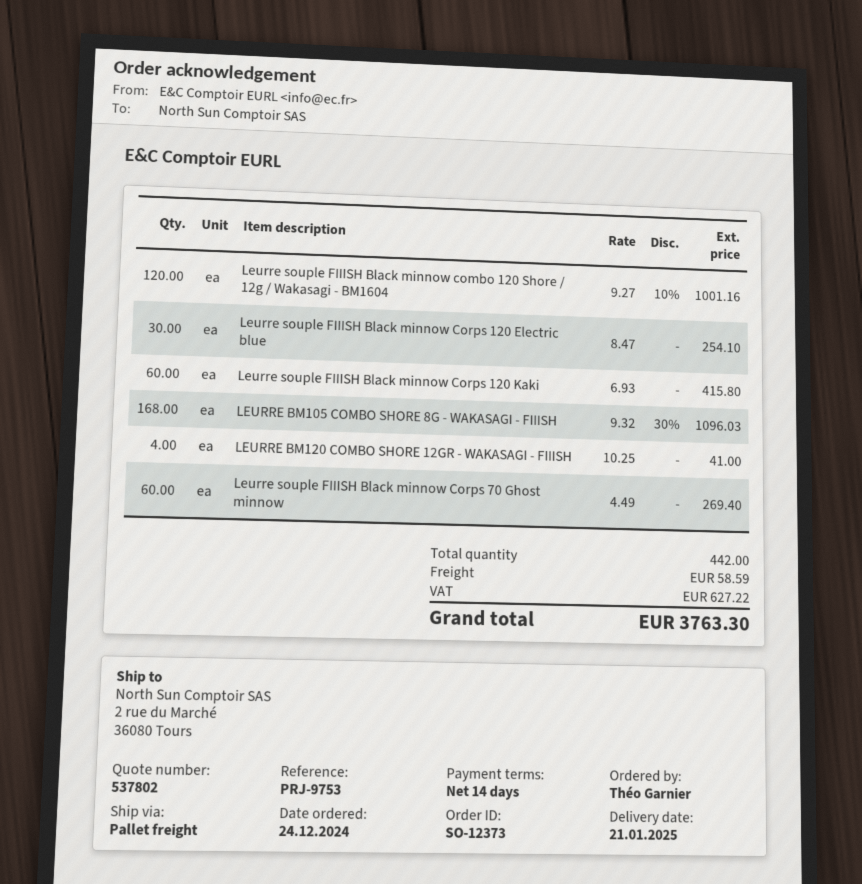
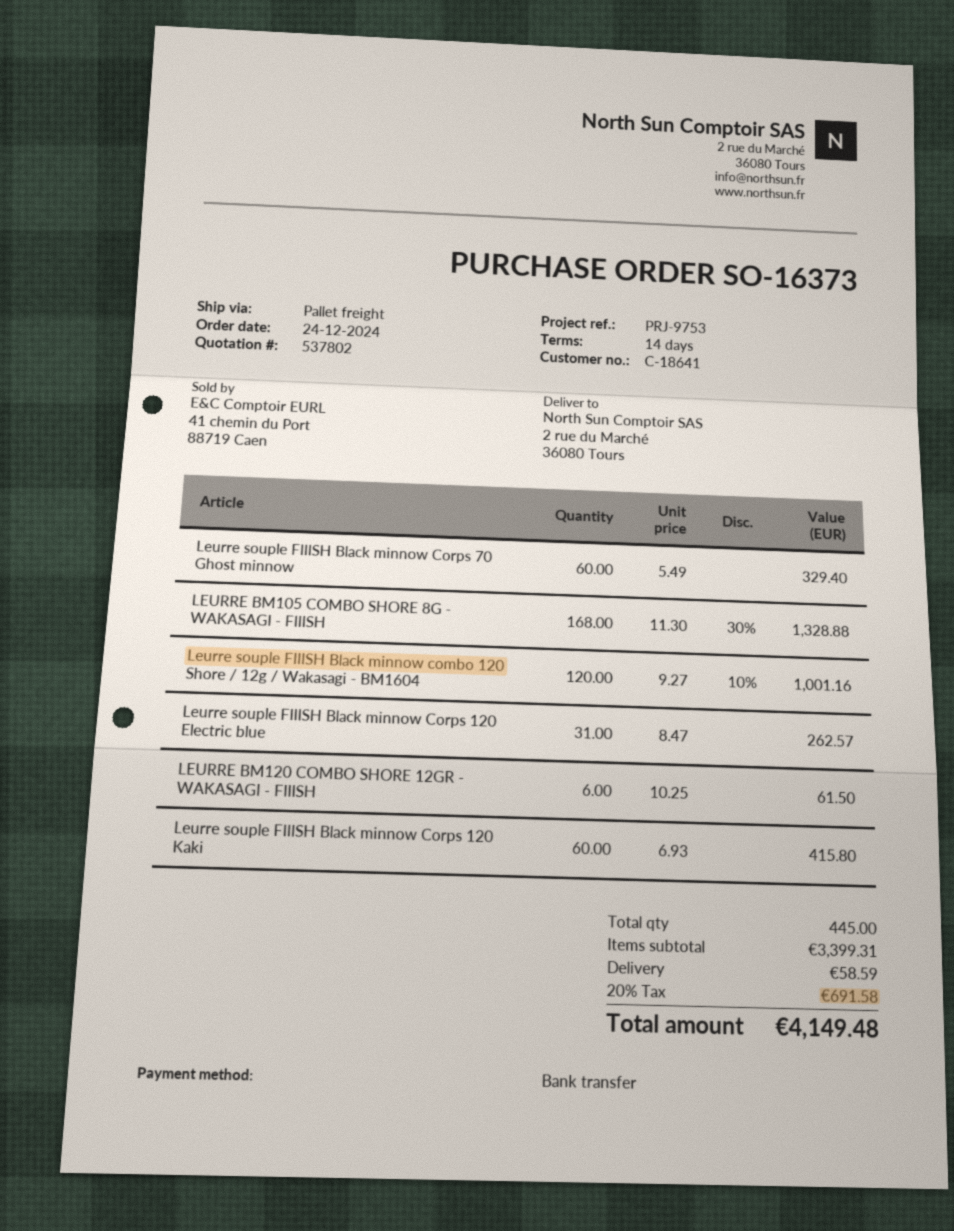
order number: SO-12373 -> SO-16373
Leurre souple FIIISH Black minnow Corps 120 Electric blue: 30 x 8.47 = 254.10 -> 31 x 8.47 = 262.57
LEURRE BM105 COMBO SHORE 8G - WAKASAGI - FIIISH: 168 x 9.32 - 30% = 1096.03 -> 168 x 11.30 - 30% = 1328.88
LEURRE BM120 COMBO SHORE 12GR - WAKASAGI - FIIISH: 4 x 10.25 = 41.00 -> 6 x 10.25 = 61.50
Leurre souple FIIISH Black minnow Corps 70 Ghost minnow: 60 x 4.49 = 269.40 -> 60 x 5.49 = 329.40
total quantity: 442 -> 445
tax: 627.22 -> 691.58
total: 3763.30 -> 4149.48

